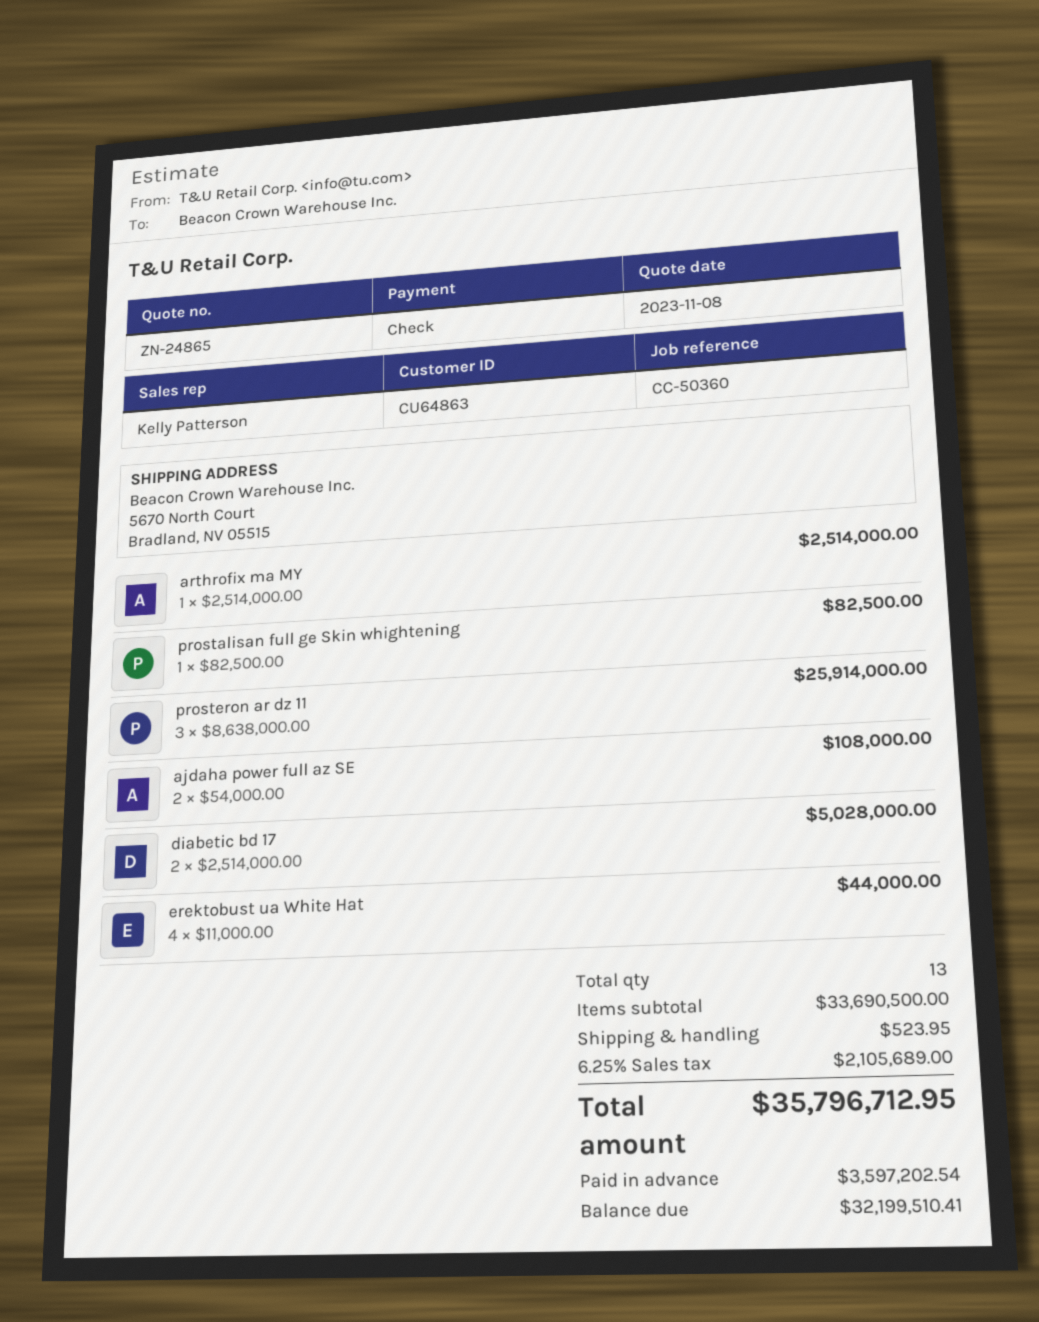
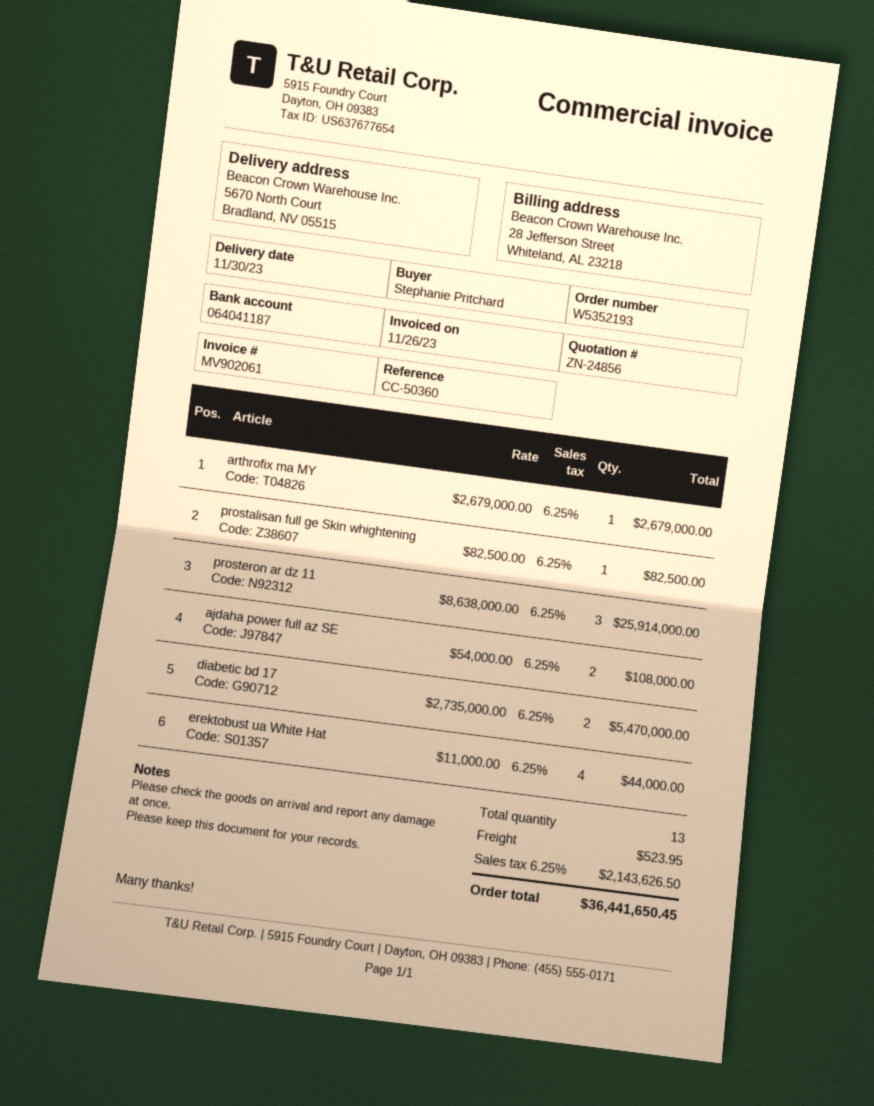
quote number: ZN-24865 -> ZN-24856
arthrofix ma MY: 1 x 2514000.00 = 2514000.00 -> 1 x 2679000.00 = 2679000.00
diabetic bd 17: 2 x 2514000.00 = 5028000.00 -> 2 x 2735000.00 = 5470000.00
tax: 6.25% = 2105689.00 -> 6.25% = 2143626.50
total: 35796712.95 -> 36441650.45

